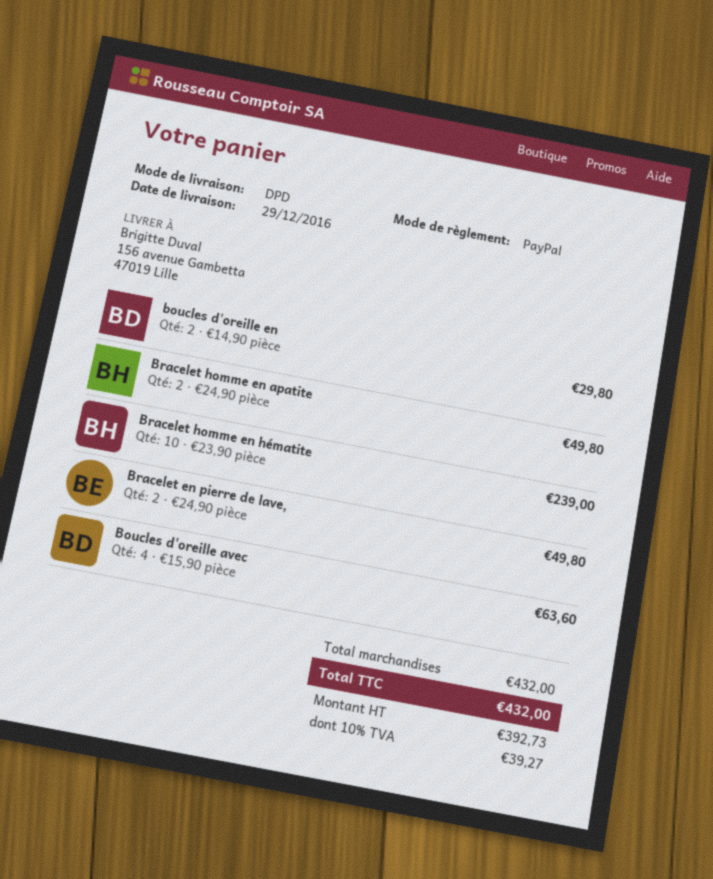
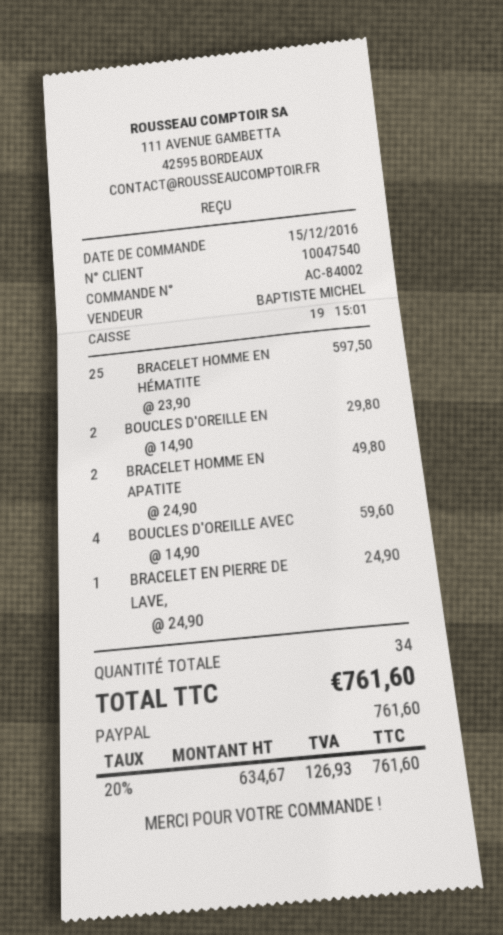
Bracelet homme en hématite: 10 x 23.90 = 239.00 -> 25 x 23.90 = 597.50
Bracelet en pierre de lave,: 2 x 24.90 = 49.80 -> 1 x 24.90 = 24.90
Boucles d'oreille avec: 4 x 15.90 = 63.60 -> 4 x 14.90 = 59.60
net: 392.73 -> 634.67
tax: 10% = 39.27 -> 20% = 126.93
total: 432.00 -> 761.60

